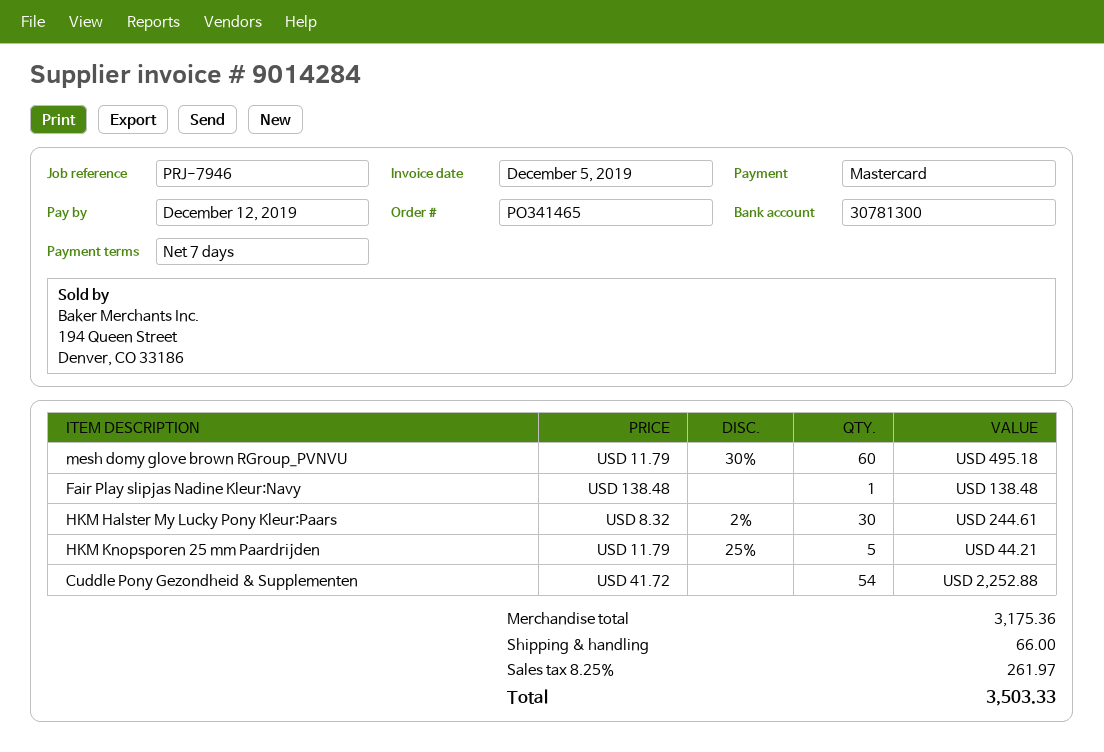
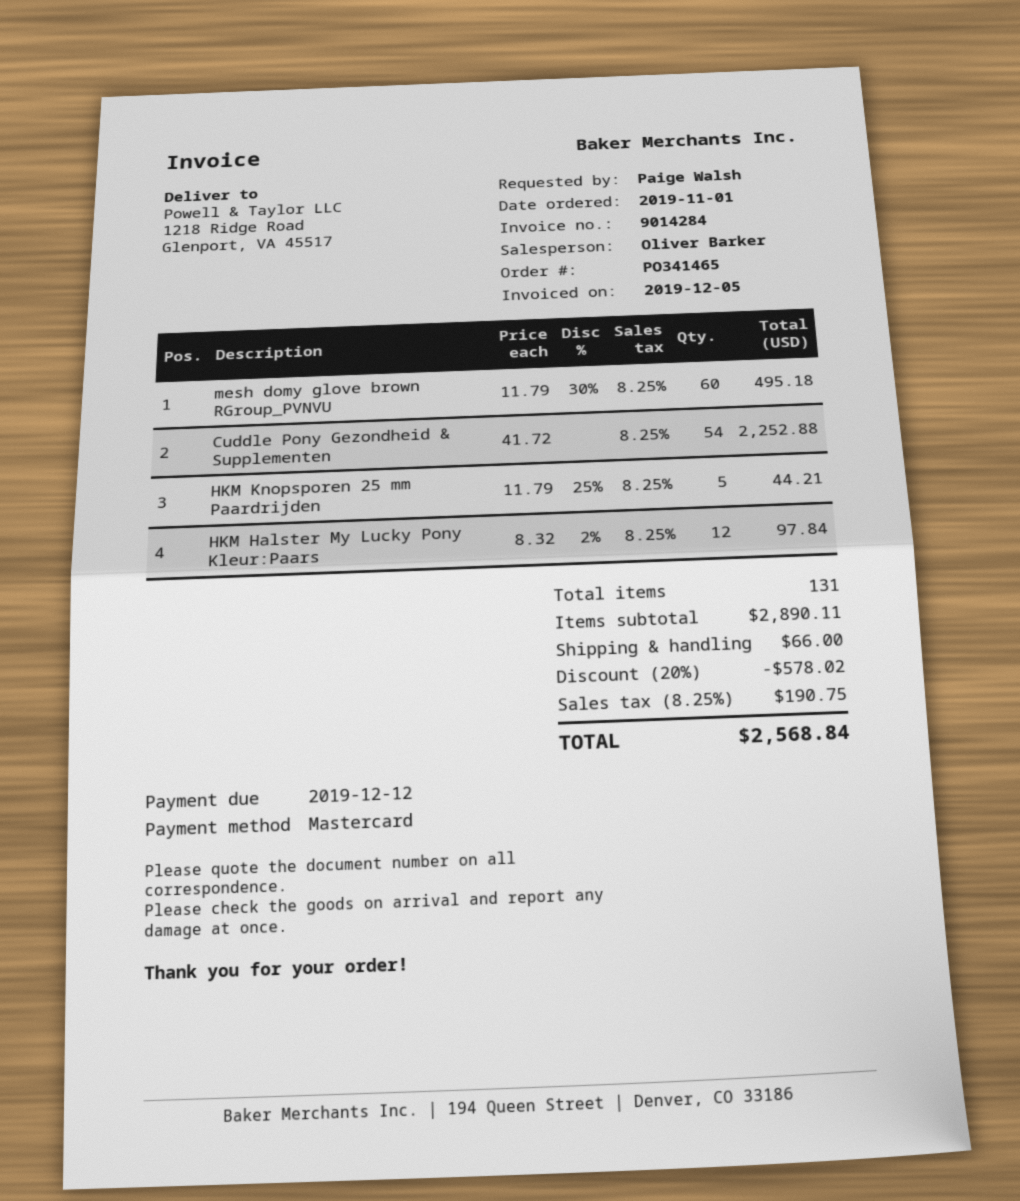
Fair Play slipjas Nadine Kleur:Navy: 1 x 138.48 = 138.48 -> none
HKM Halster My Lucky Pony Kleur:Paars: 30 x 8.32 - 2% = 244.61 -> 12 x 8.32 - 2% = 97.84
subtotal: 3175.36 -> 2890.11
discount: none -> 20% = 578.02
tax: 8.25% = 261.97 -> 8.25% = 190.75
total: 3503.33 -> 2568.84

